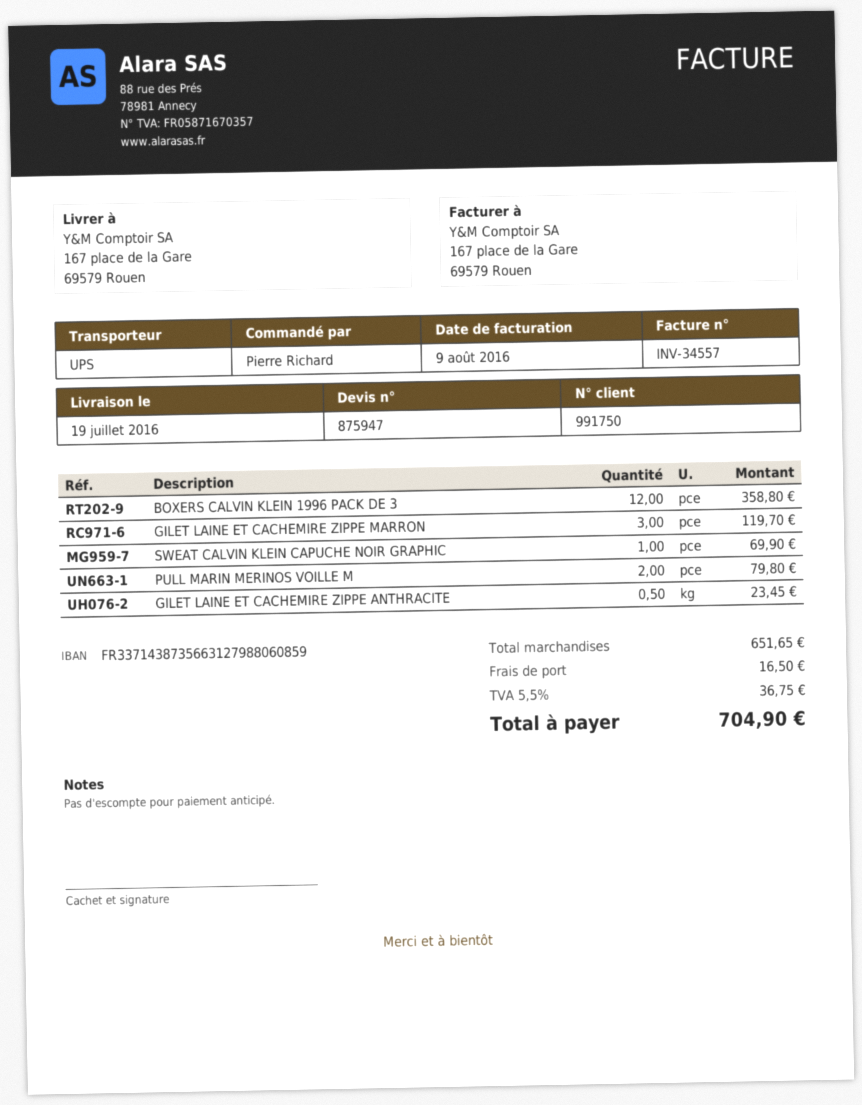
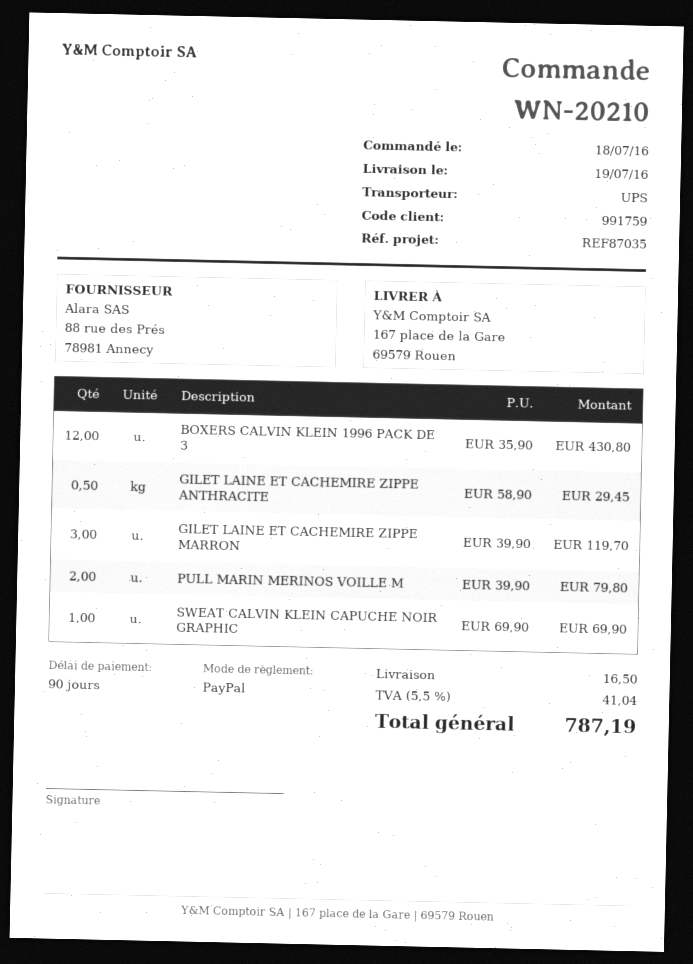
customer number: 991750 -> 991759
BOXERS CALVIN KLEIN 1996 PACK DE 3: 12 for 358.80 -> 12 for 430.80
GILET LAINE ET CACHEMIRE ZIPPE ANTHRACITE: 0.5 for 23.45 -> 0.5 for 29.45
tax: 5.5% = 36.75 -> 5.5% = 41.04
total: 704.90 -> 787.19

